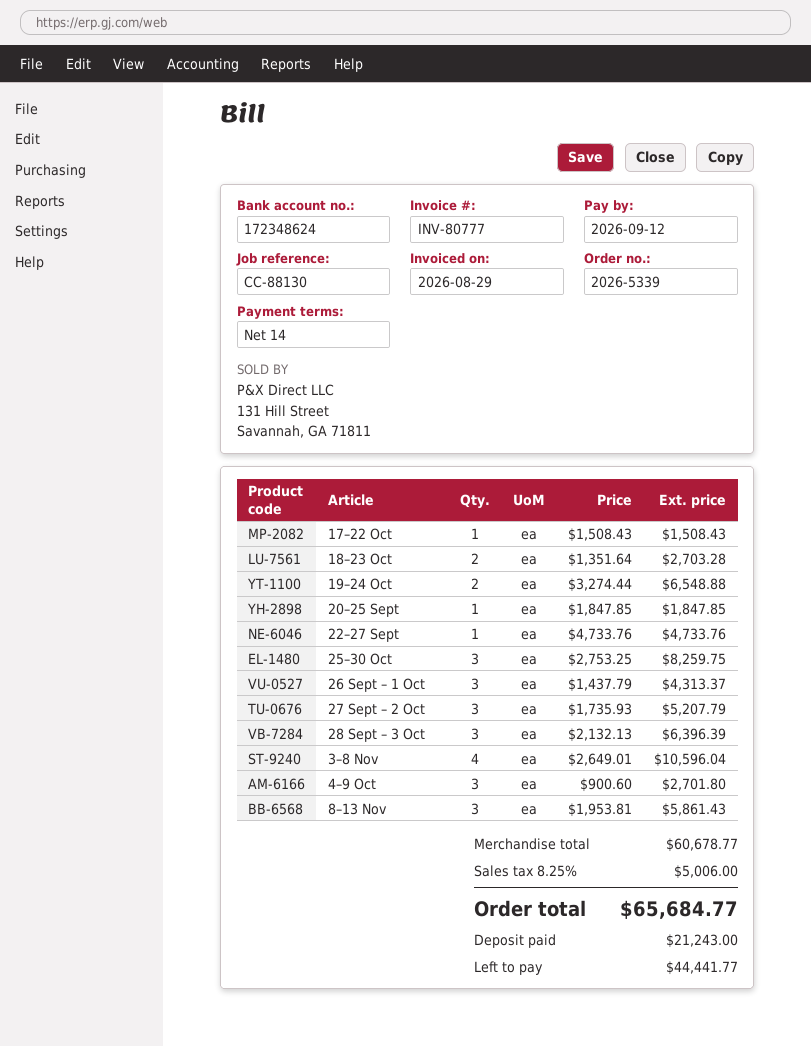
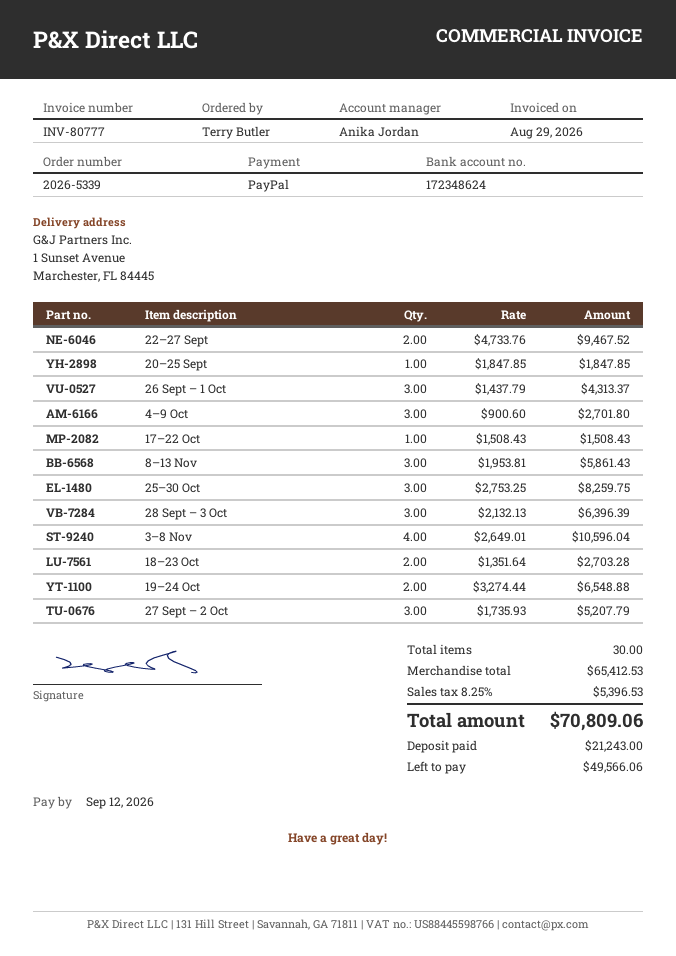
22–27 Sept: 1 x 4733.76 = 4733.76 -> 2 x 4733.76 = 9467.52
subtotal: 60678.77 -> 65412.53
tax: 8.25% = 5006.00 -> 8.25% = 5396.53
total: 65684.77 -> 70809.06
balance: 44441.77 -> 49566.06

